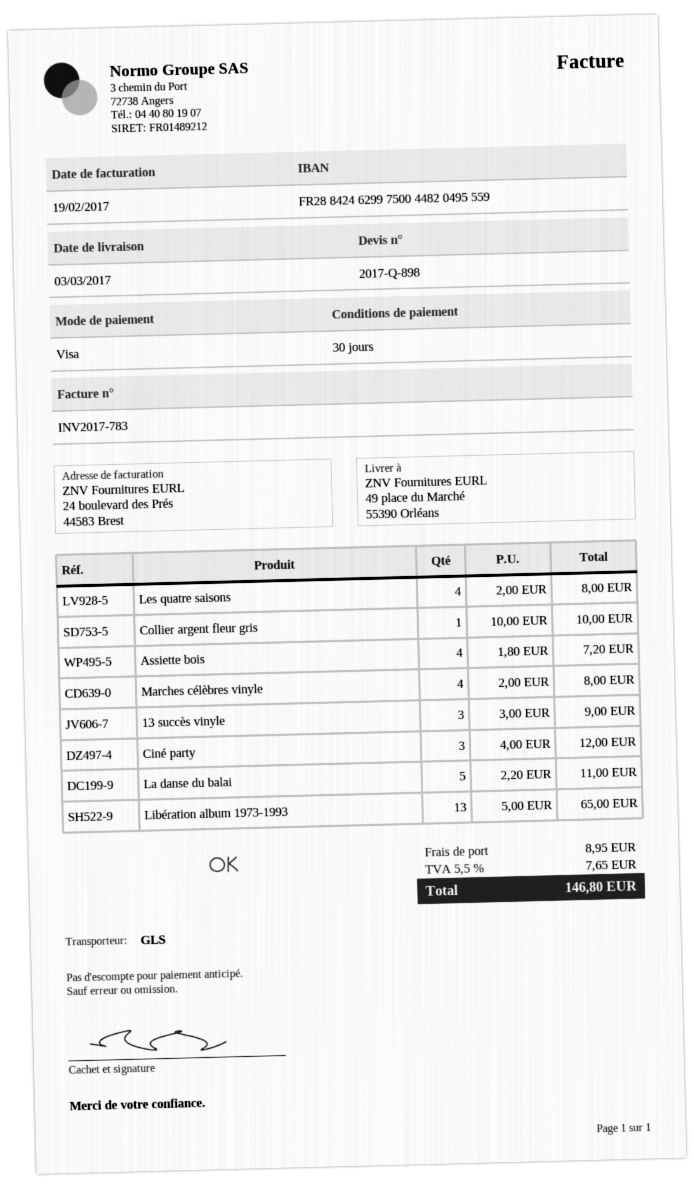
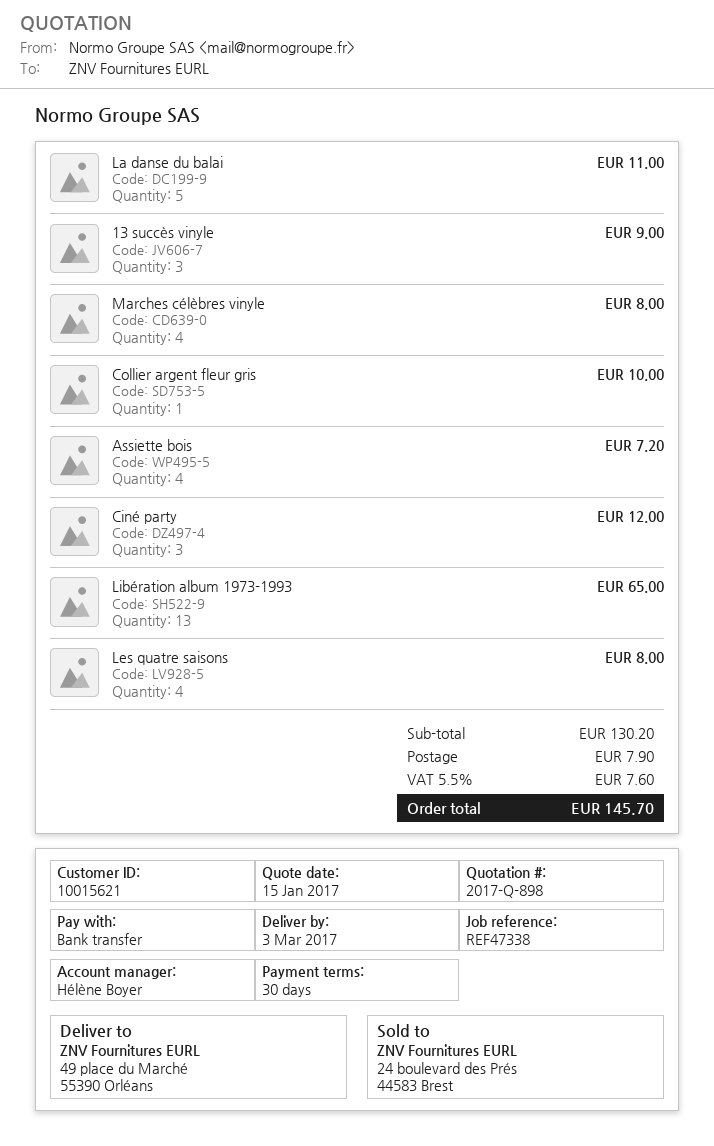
payment method: Visa -> bank transfer
shipping: 8.95 -> 7.90
tax: 5.5% = 7.65 -> 5.5% = 7.60
total: 146.80 -> 145.70

